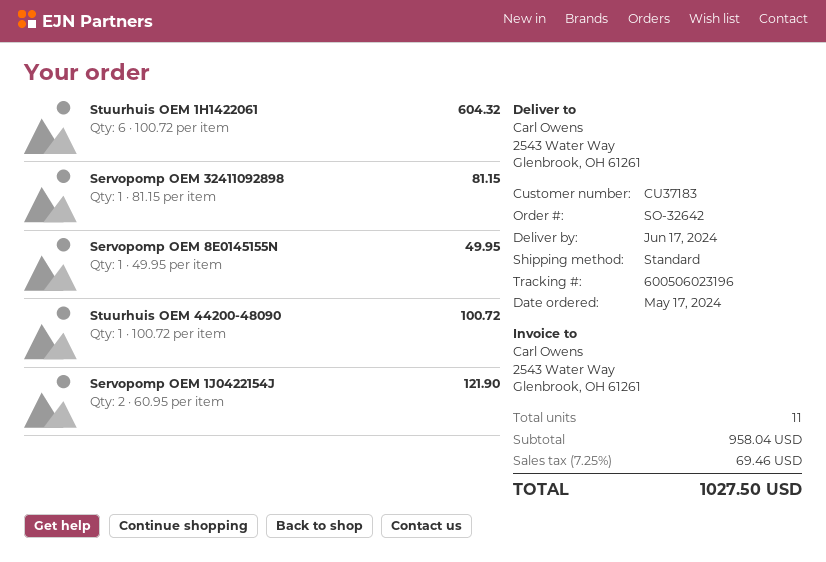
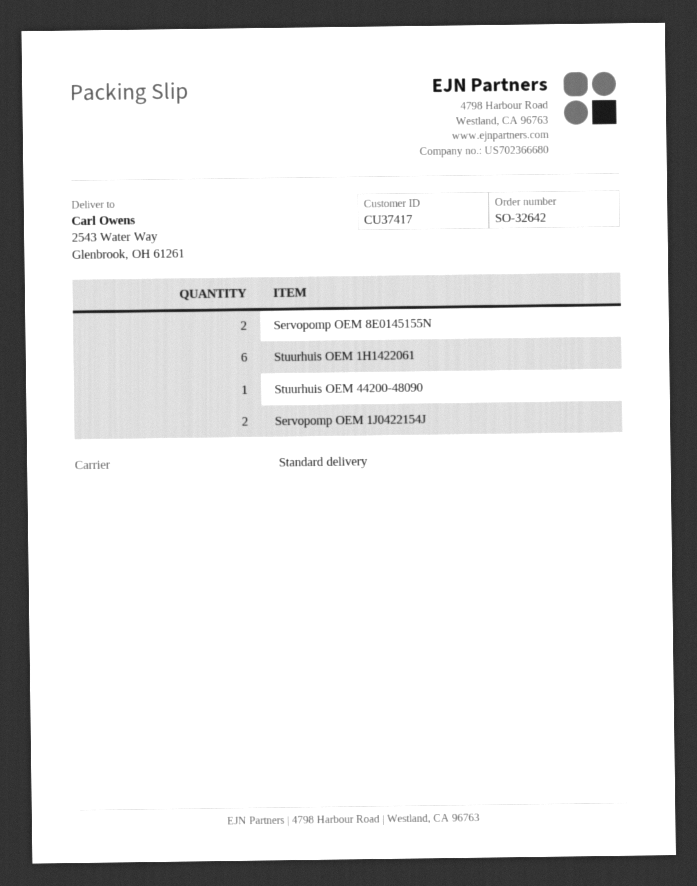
customer number: CU37183 -> CU37417
Servopomp OEM 32411092898: 1 -> none
Servopomp OEM 8E0145155N: 1 -> 2

